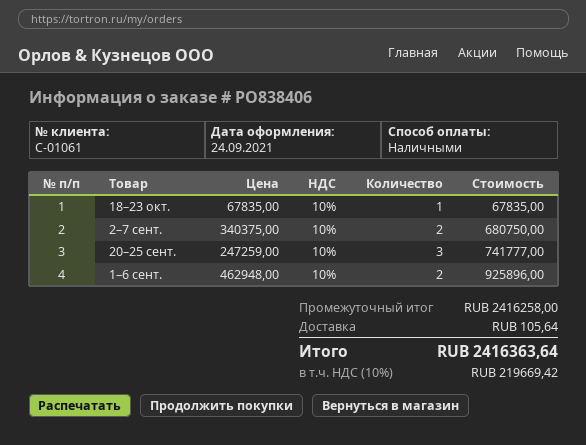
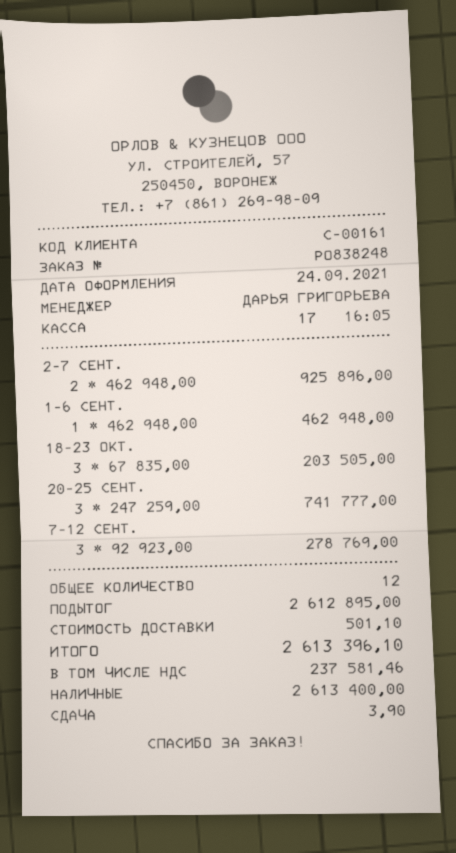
order number: PO838406 -> PO838248
customer number: C-01061 -> C-00161
18–23 окт.: 1 x 67835.00 = 67835.00 -> 3 x 67835.00 = 203505.00
2–7 сент.: 2 x 340375.00 = 680750.00 -> 2 x 462948.00 = 925896.00
1–6 сент.: 2 x 462948.00 = 925896.00 -> 1 x 462948.00 = 462948.00
7–12 СЕНТ.: none -> 3 x 92923.00 = 278769.00
subtotal: 2416258.00 -> 2612895.00
shipping: 105.64 -> 501.10
tax: 219669.42 -> 237581.46
total: 2416363.64 -> 2613396.10

